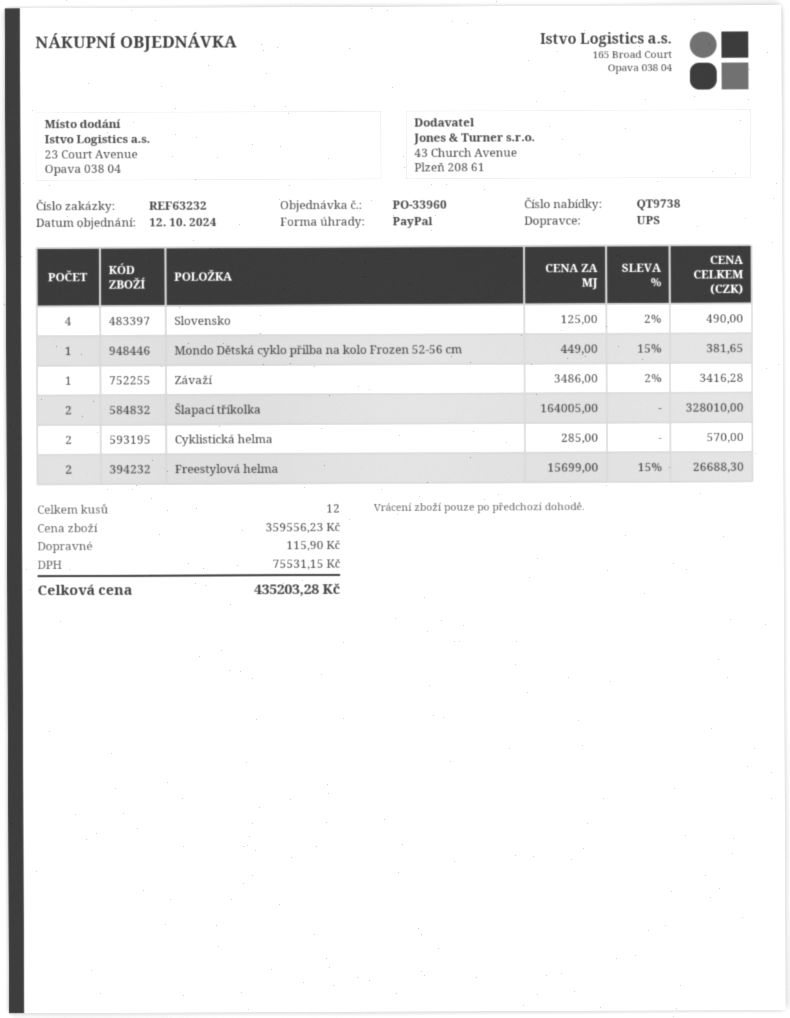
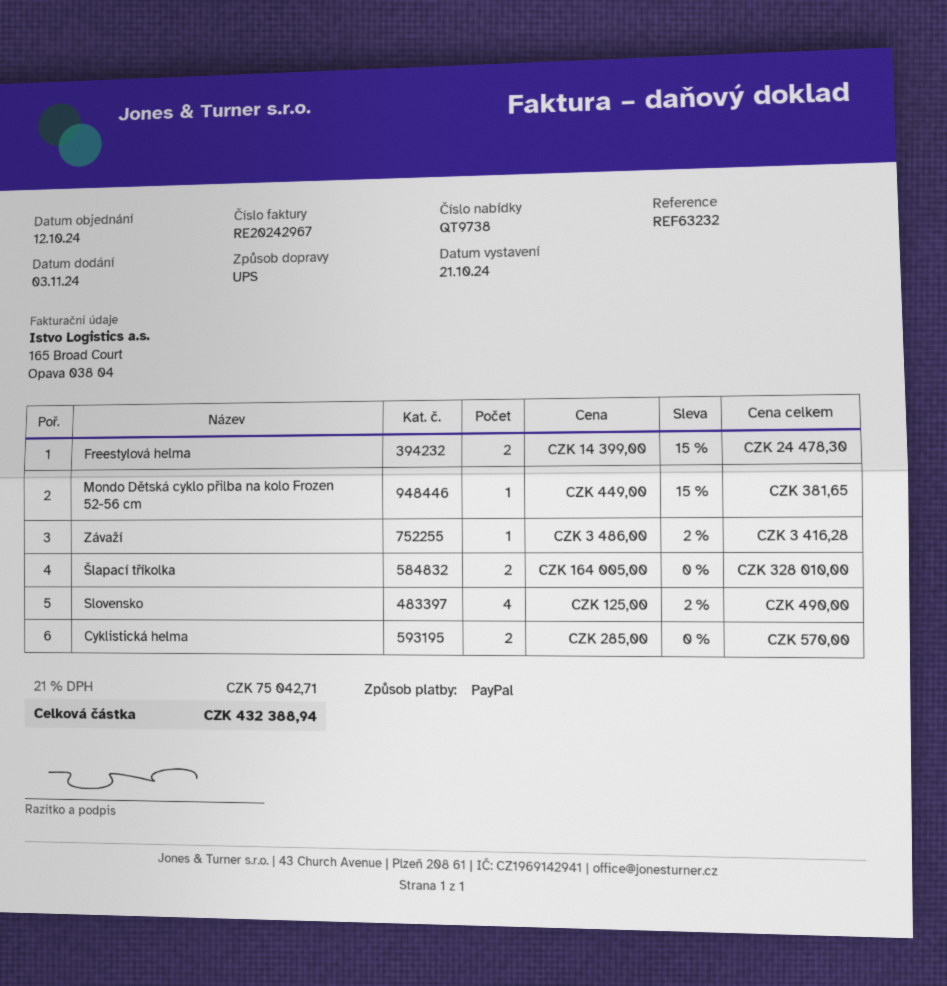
Freestylová helma: 2 x 15699.00 - 15% = 26688.30 -> 2 x 14399.00 - 15% = 24478.30
shipping: 115.90 -> none
tax: 75531.15 -> 75042.71
total: 435203.28 -> 432388.94

